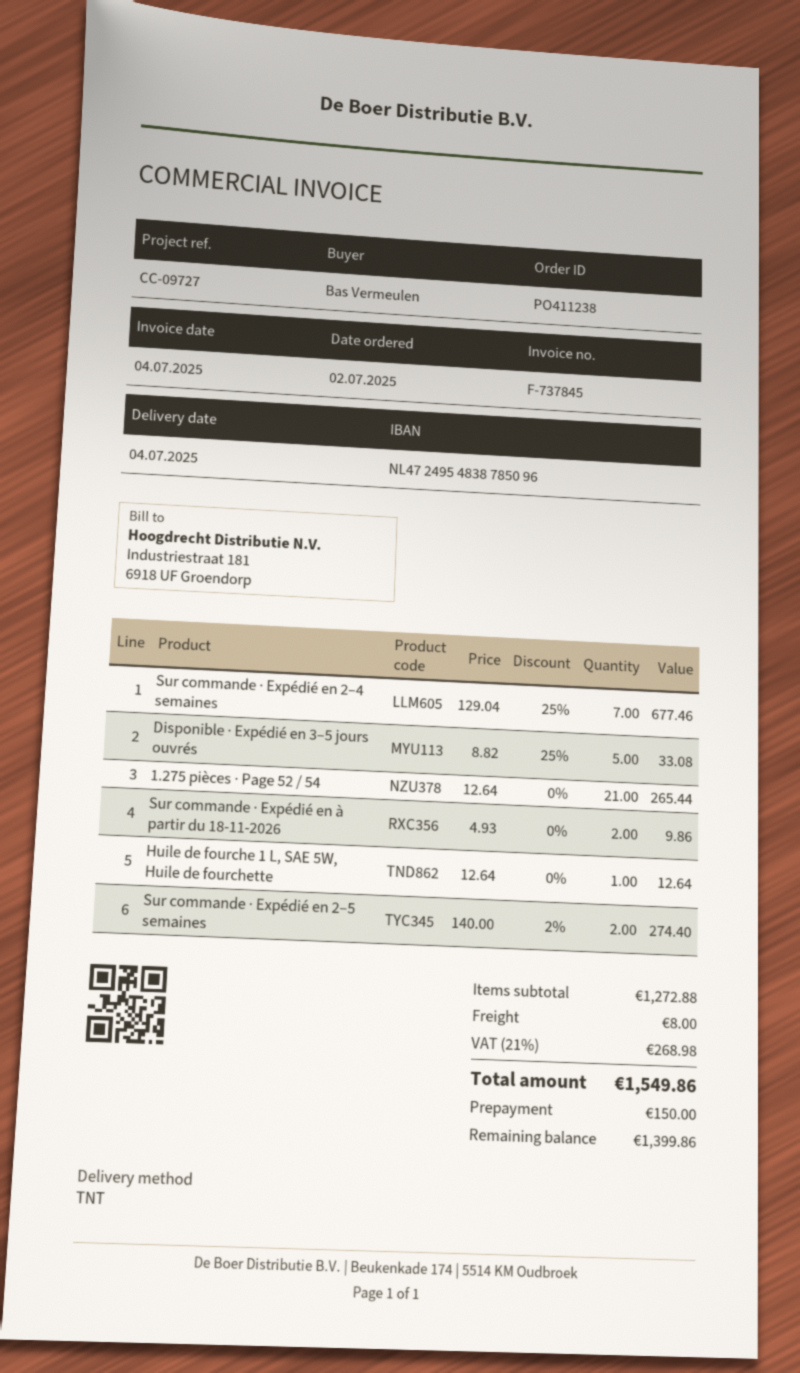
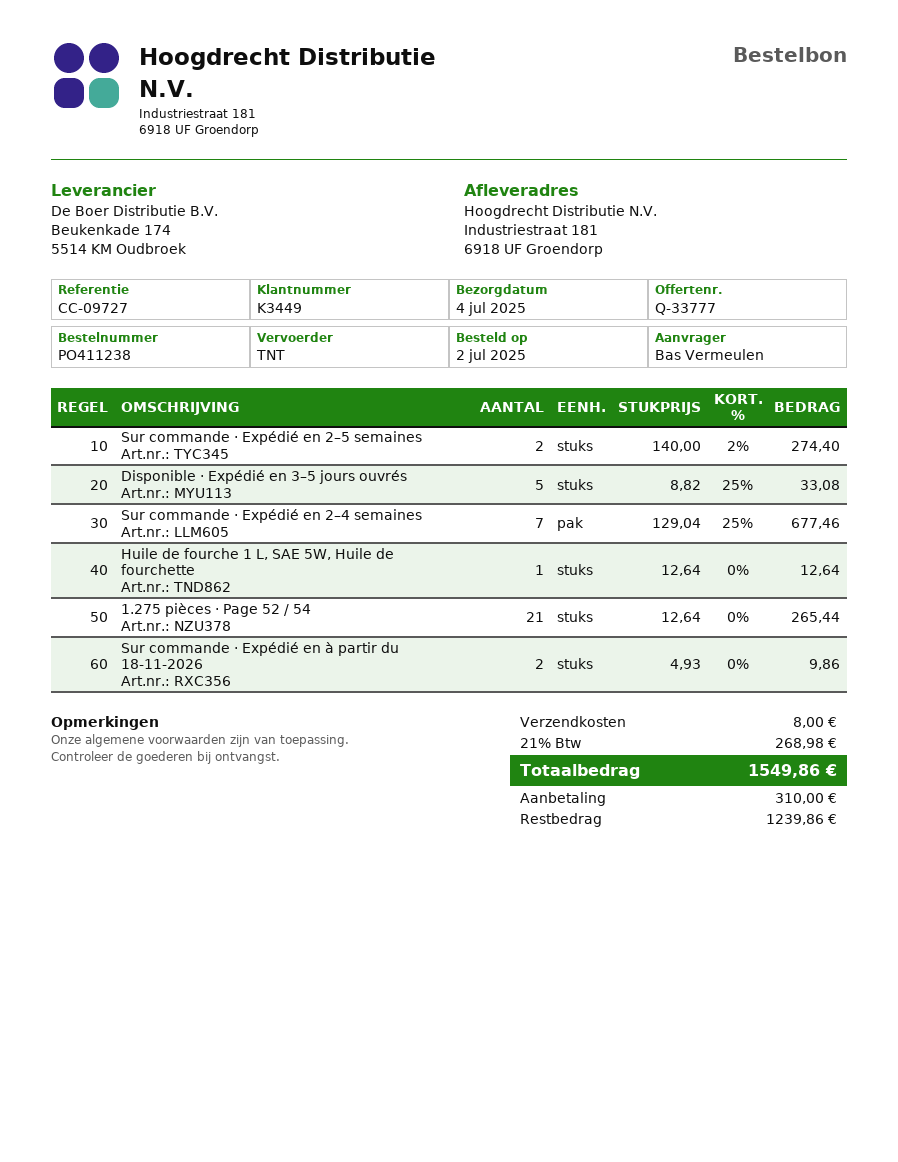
deposit: 150.00 -> 310.00
balance: 1399.86 -> 1239.86

